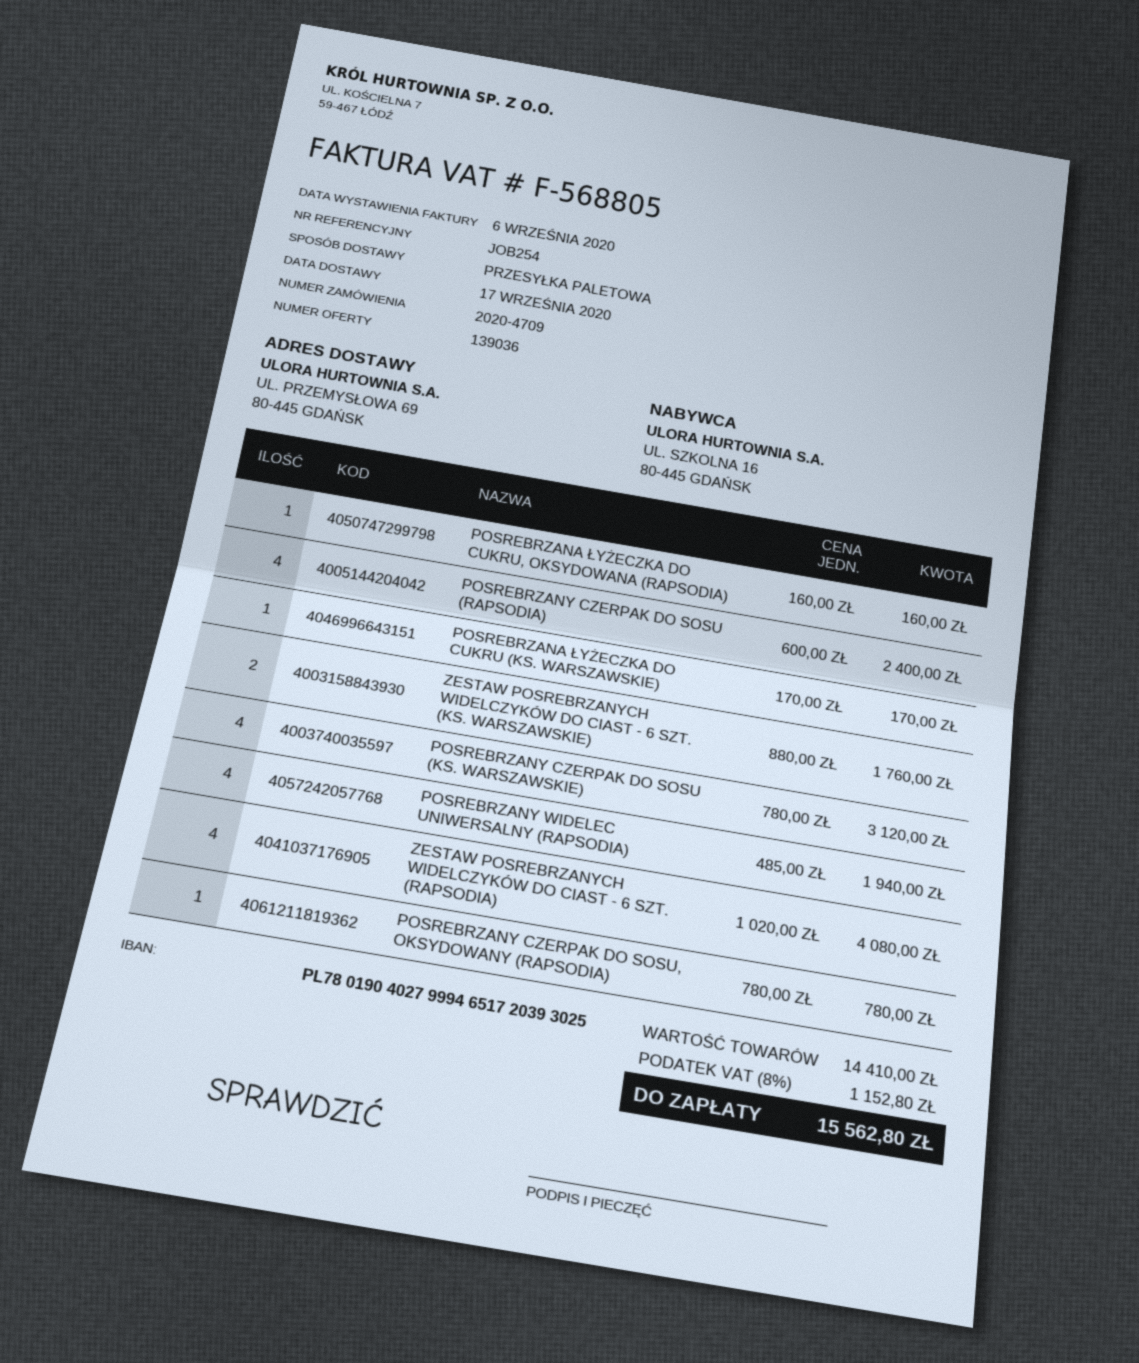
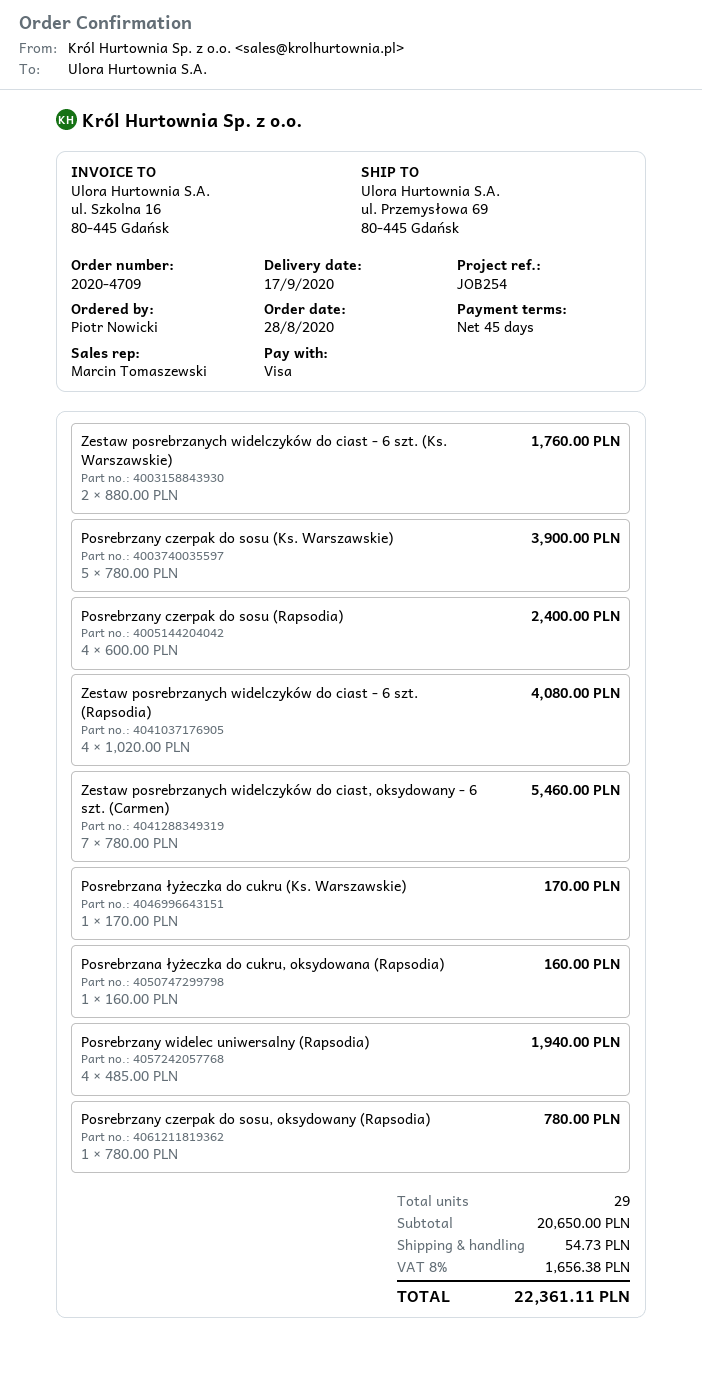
POSREBRZANY CZERPAK DO SOSU (KS. WARSZAWSKIE): 4 x 780.00 = 3120.00 -> 5 x 780.00 = 3900.00
Zestaw posrebrzanych widelczyków do ciast, oksydowany - 6 szt. (Carmen): none -> 7 x 780.00 = 5460.00
subtotal: 14410.00 -> 20650.00
shipping: none -> 54.73
tax: 8% = 1152.80 -> 8% = 1656.38
total: 15562.80 -> 22361.11

